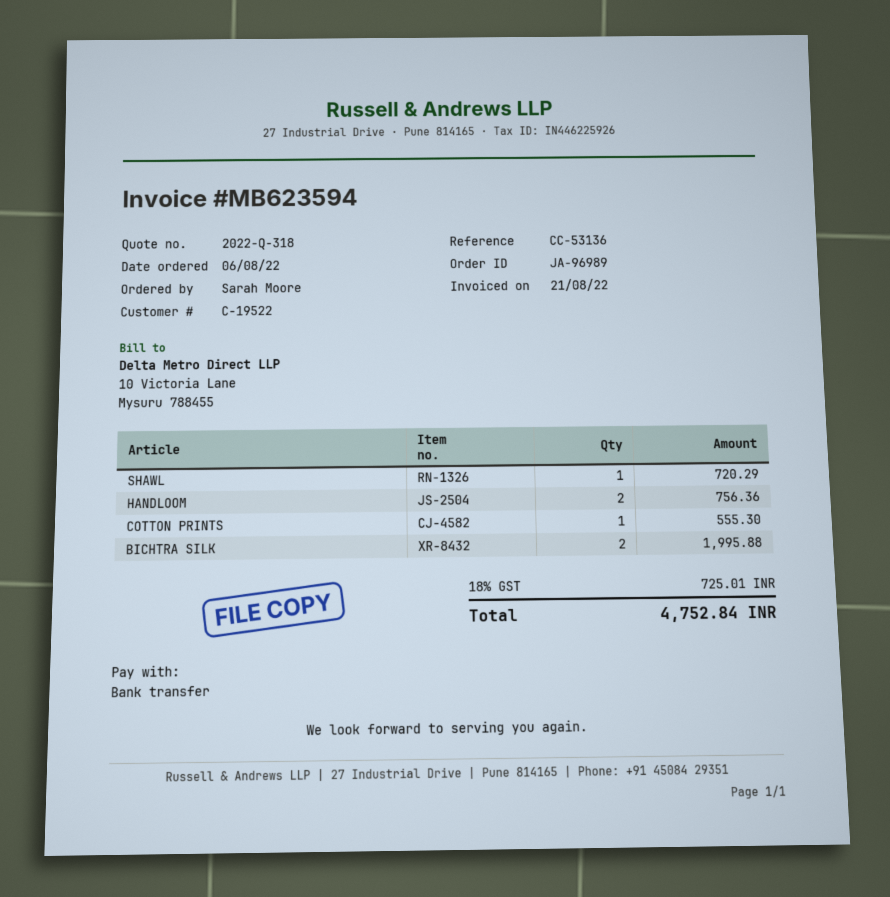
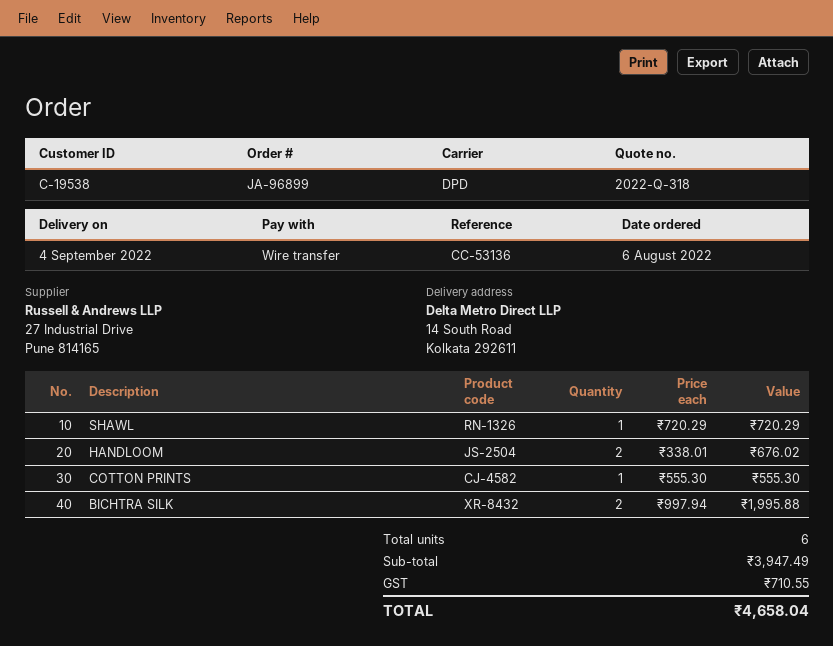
order number: JA-96989 -> JA-96899
customer number: C-19522 -> C-19538
HANDLOOM: 2 for 756.36 -> 2 for 676.02
tax: 725.01 -> 710.55
total: 4752.84 -> 4658.04

